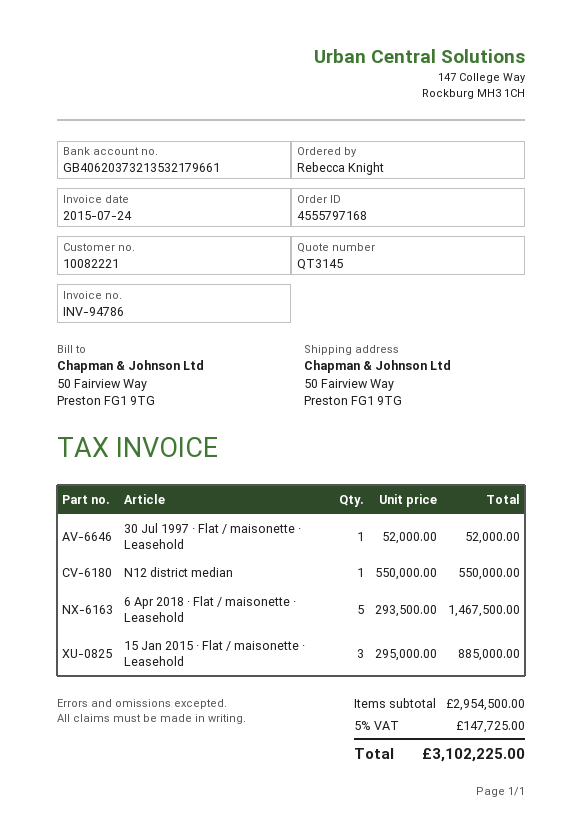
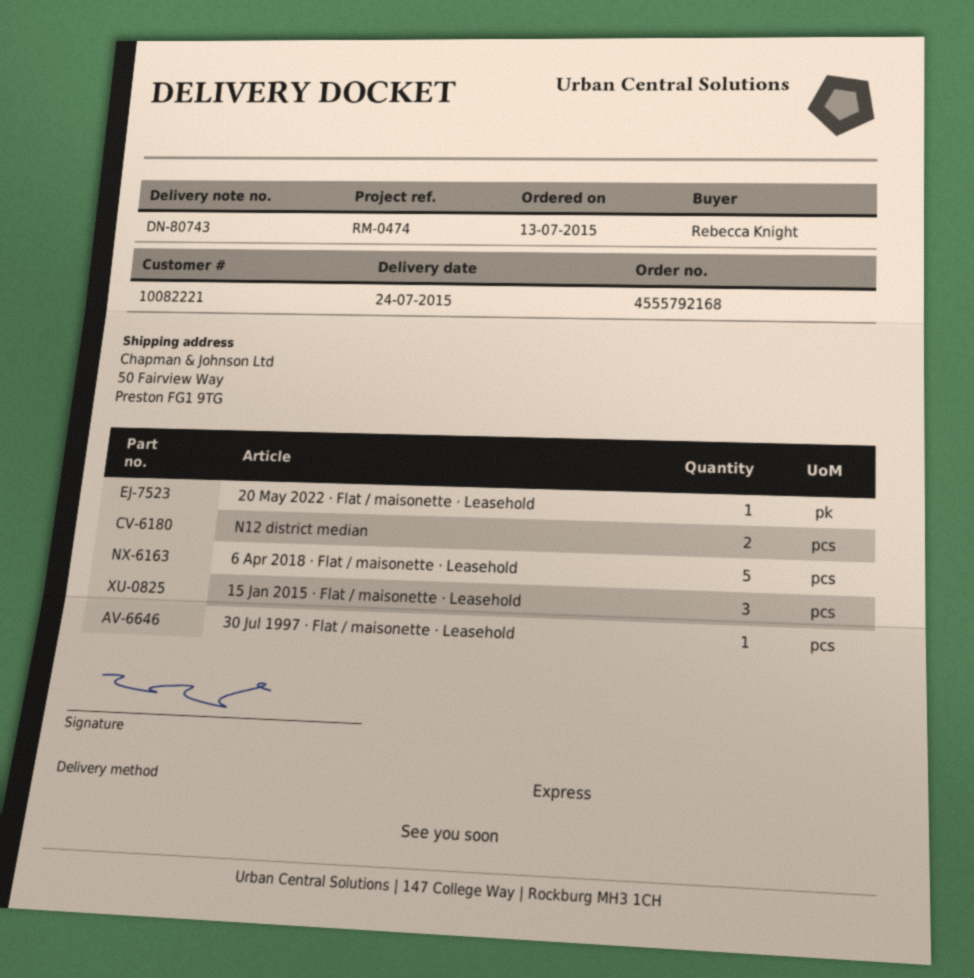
order number: 4555797168 -> 4555792168
N12 district median: 1 -> 2
20 May 2022 · Flat / maisonette · Leasehold: none -> 1

